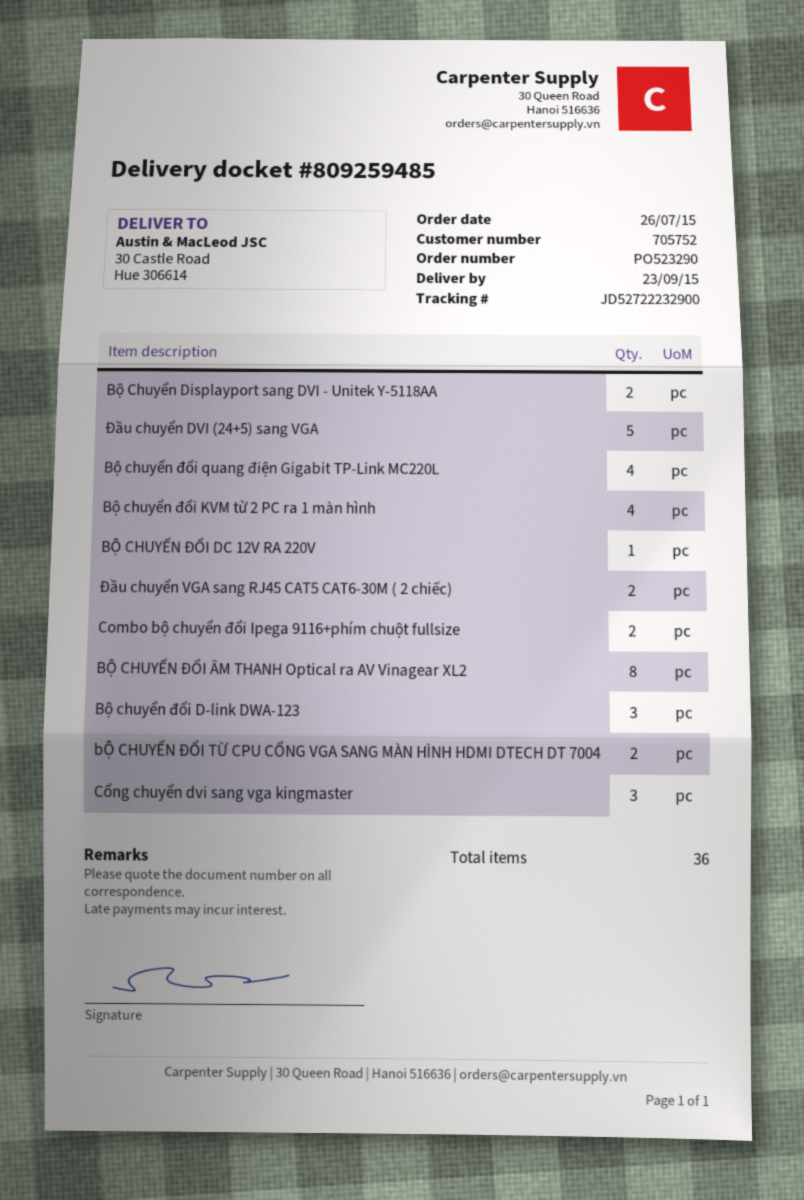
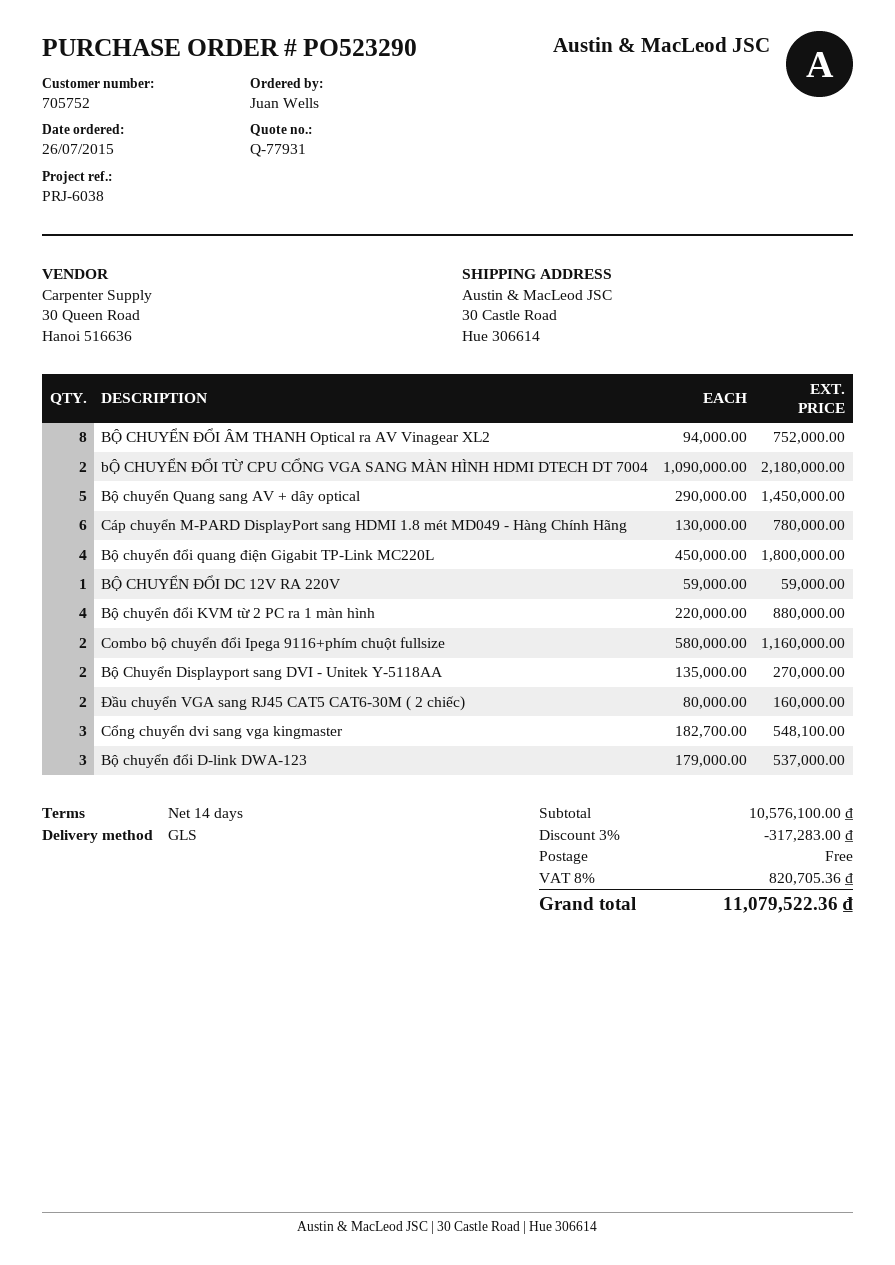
Đầu chuyển DVI (24+5) sang VGA: 5 -> none
Bộ chuyển Quang sang AV + dây optical: none -> 5
Cáp chuyển M-PARD DisplayPort sang HDMI 1.8 mét MD049 - Hàng Chính Hãng: none -> 6

